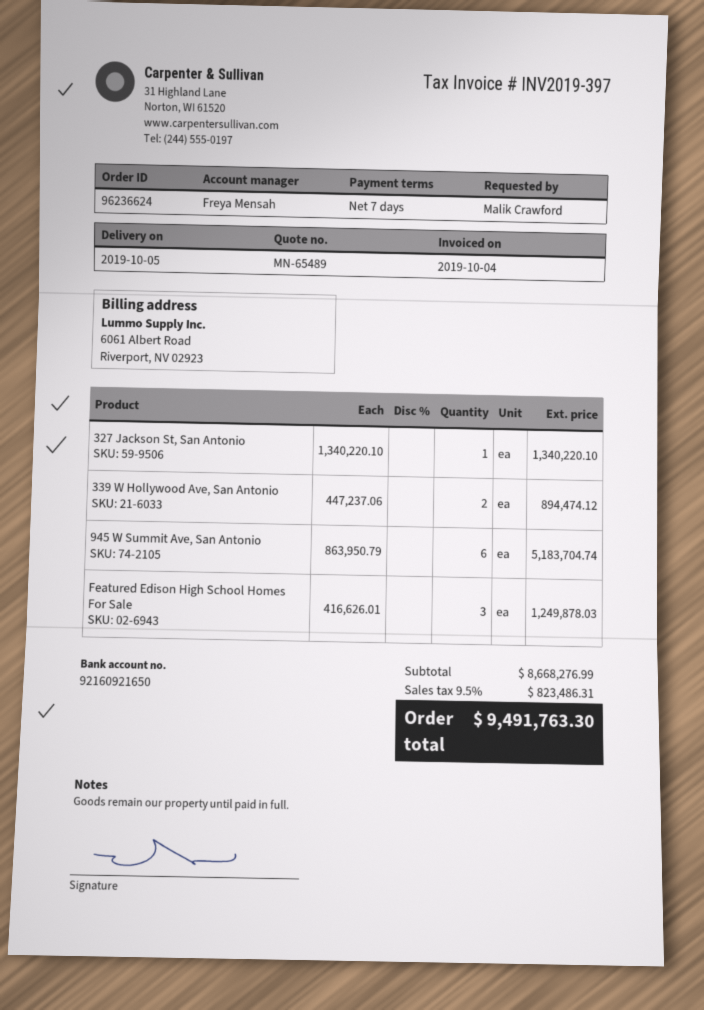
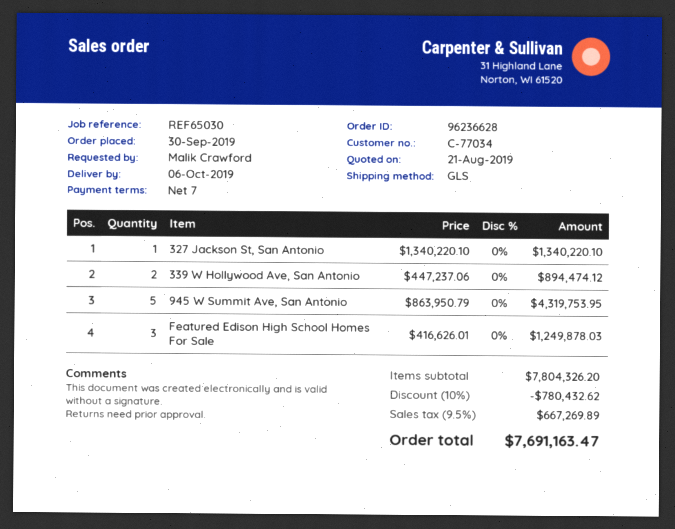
order number: 96236624 -> 96236628
delivery date: 2019-10-05 -> 2019-10-06
945 W Summit Ave, San Antonio: 6 x 863950.79 = 5183704.74 -> 5 x 863950.79 = 4319753.95
subtotal: 8668276.99 -> 7804326.20
discount: none -> 10% = 780432.62
tax: 9.5% = 823486.31 -> 9.5% = 667269.89
total: 9491763.30 -> 7691163.47

